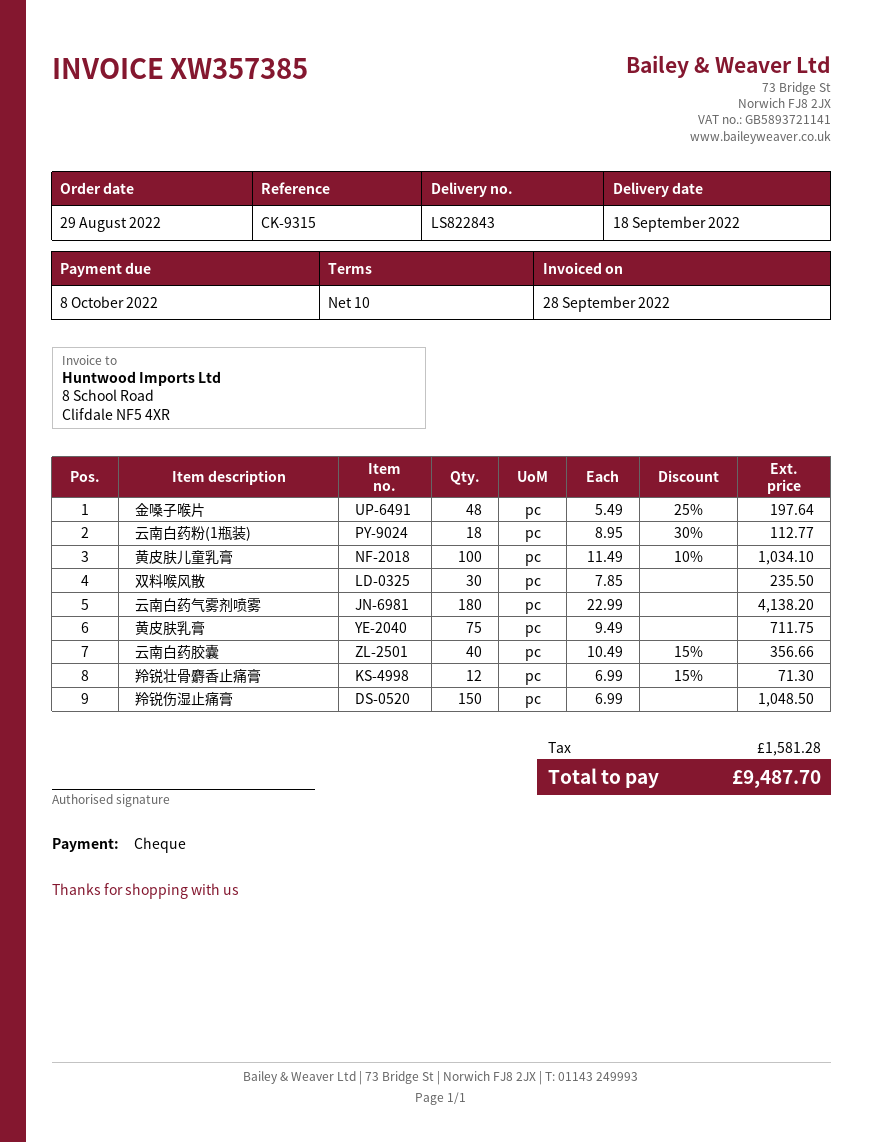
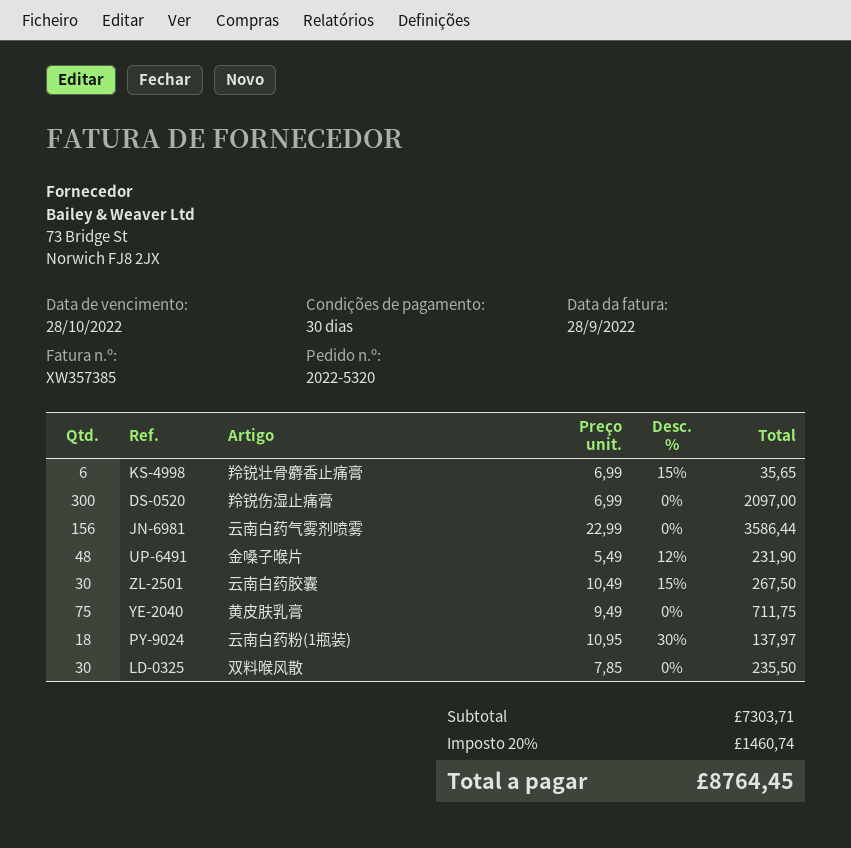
payment terms: 10 days -> 30 days
due date: 2022-10-08 -> 2022-10-28
金嗓子喉片: 48 x 5.49 - 25% = 197.64 -> 48 x 5.49 - 12% = 231.90
云南白药粉(1瓶装): 18 x 8.95 - 30% = 112.77 -> 18 x 10.95 - 30% = 137.97
黄皮肤儿童乳膏: 100 x 11.49 - 10% = 1034.10 -> none
云南白药气雾剂喷雾: 180 x 22.99 = 4138.20 -> 156 x 22.99 = 3586.44
云南白药胶囊: 40 x 10.49 - 15% = 356.66 -> 30 x 10.49 - 15% = 267.50
羚锐壮骨麝香止痛膏: 12 x 6.99 - 15% = 71.30 -> 6 x 6.99 - 15% = 35.65
羚锐伤湿止痛膏: 150 x 6.99 = 1048.50 -> 300 x 6.99 = 2097.00
tax: 1581.28 -> 1460.74
total: 9487.70 -> 8764.45

